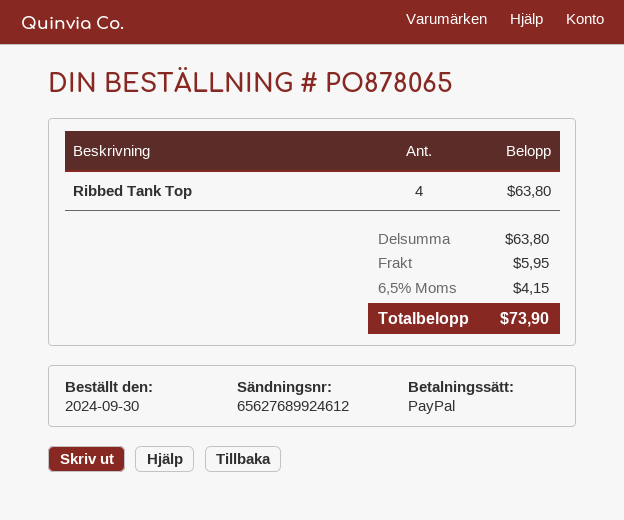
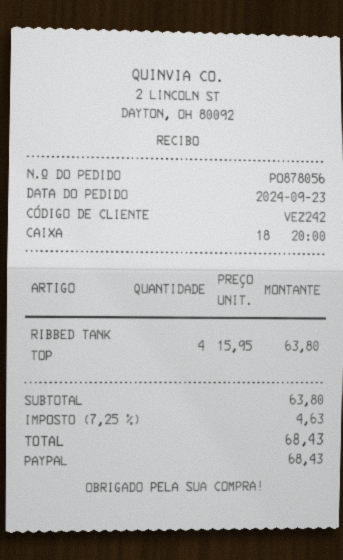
order number: PO878065 -> PO878056
order date: 2024-09-30 -> 2024-09-23
shipping: 5.95 -> none
tax: 6.5% = 4.15 -> 7.25% = 4.63
total: 73.90 -> 68.43

